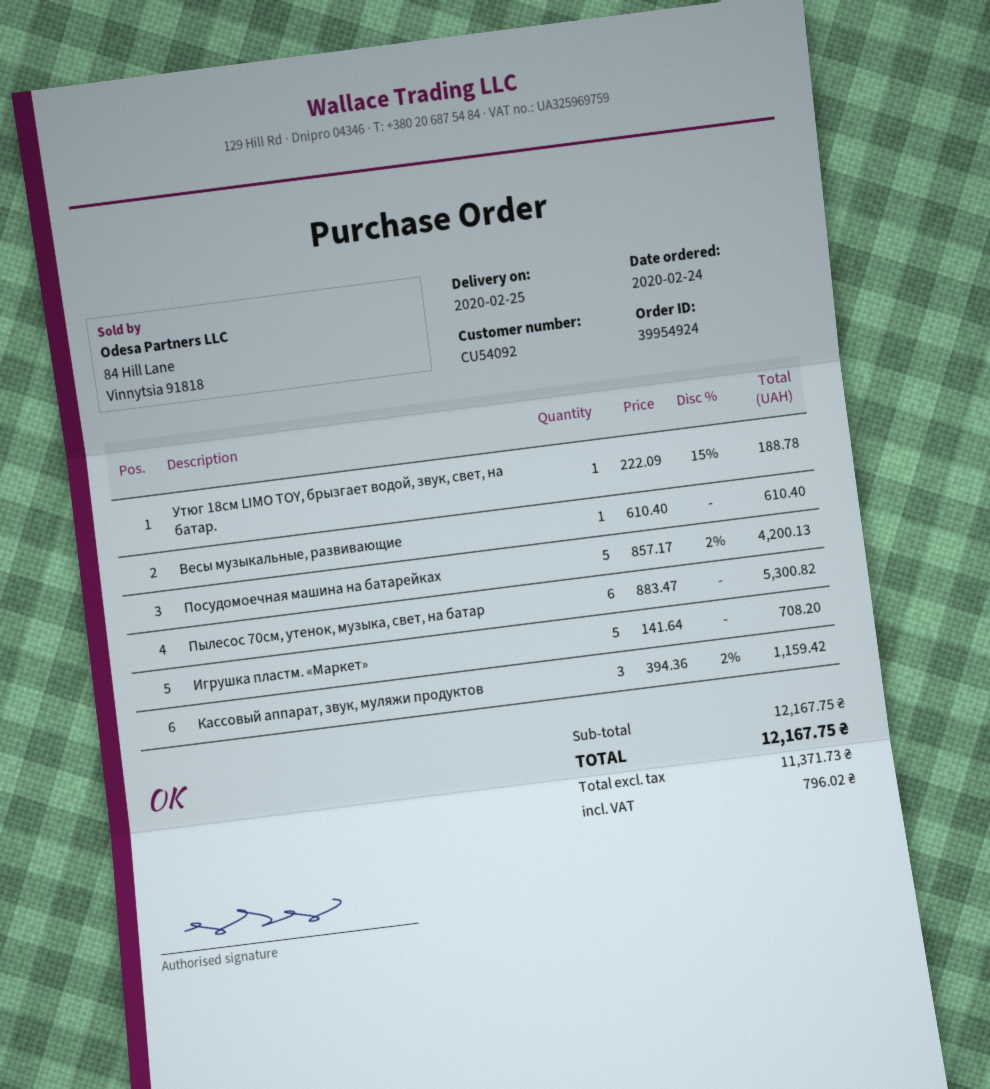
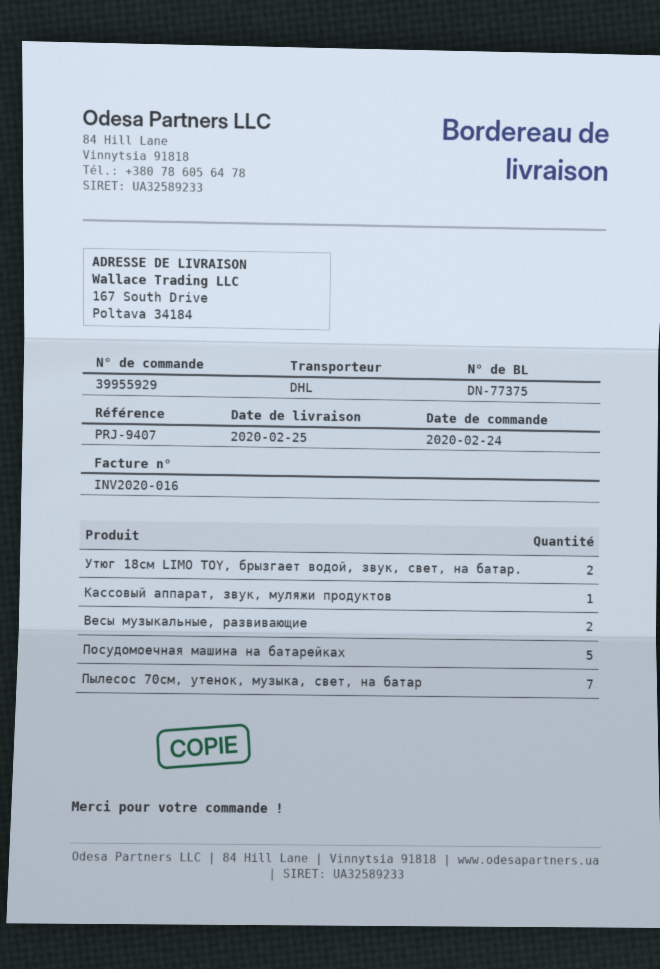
order number: 39954924 -> 39955929
Утюг 18см LIMO TOY, брызгает водой, звук, свет, на батар.: 1 -> 2
Весы музыкальные, развивающие: 1 -> 2
Пылесос 70см, утенок, музыка, свет, на батар: 6 -> 7
Игрушка пластм. «Маркет»: 5 -> none
Кассовый аппарат, звук, муляжи продуктов: 3 -> 1

